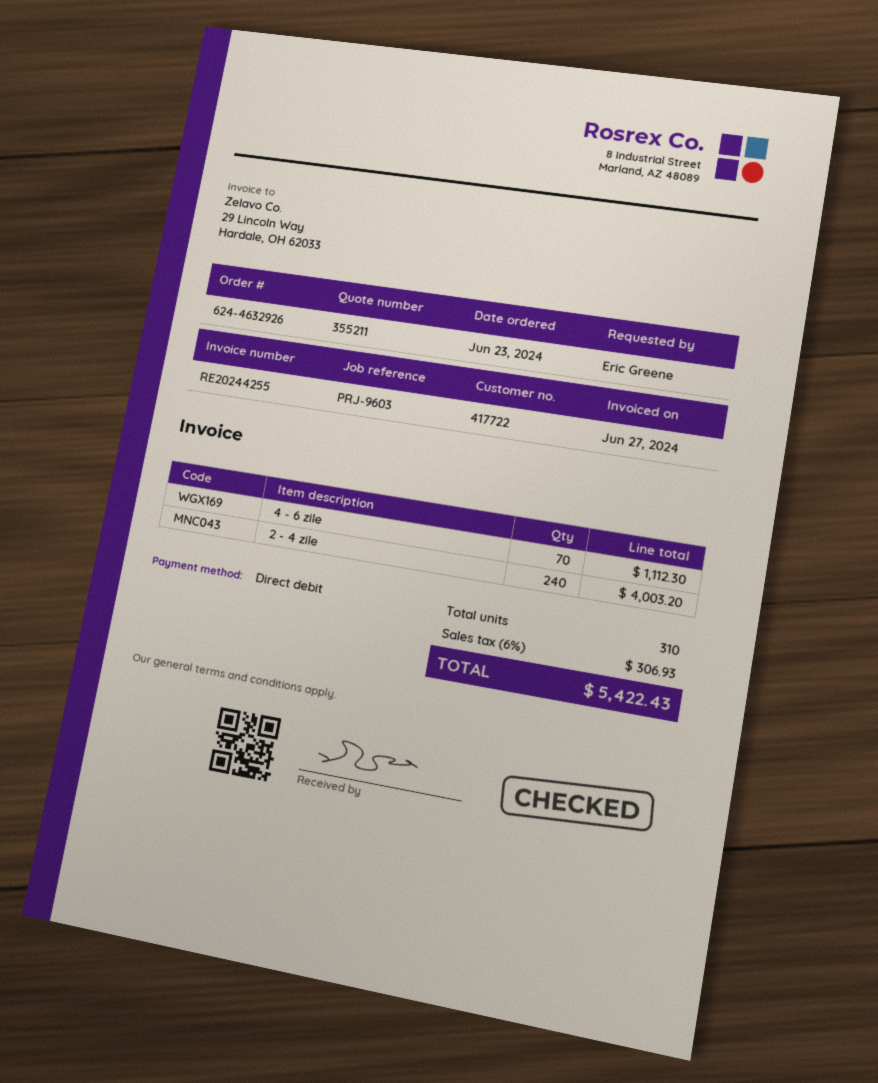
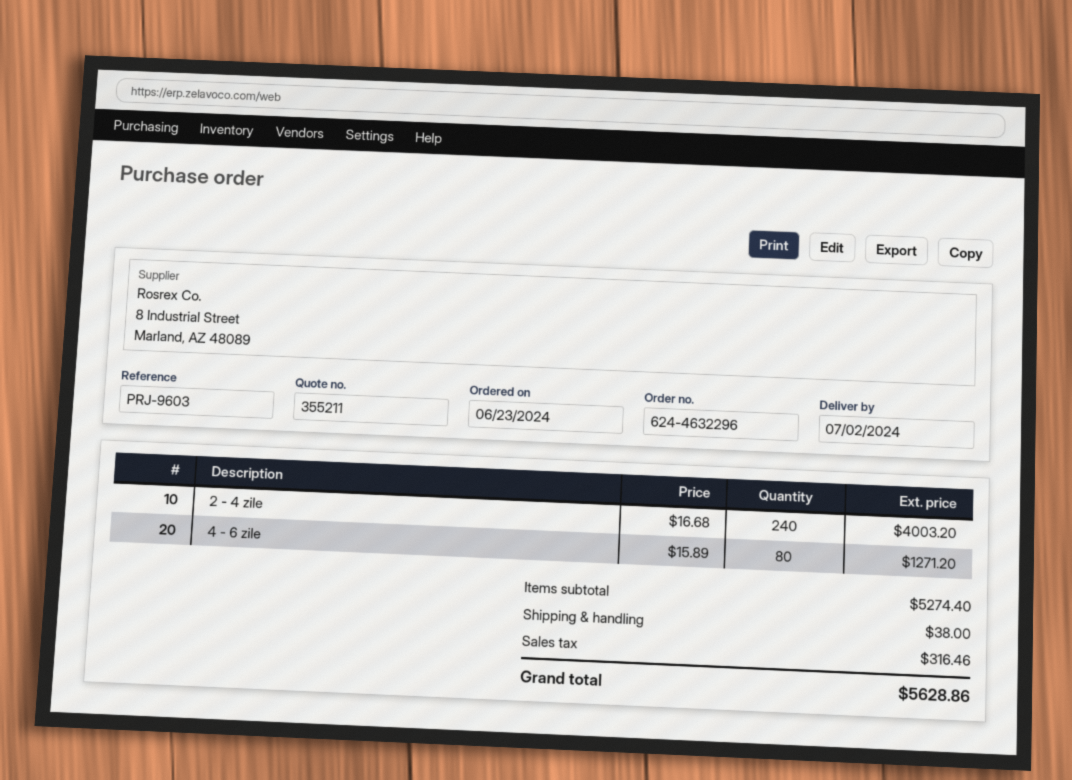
order number: 624-4632926 -> 624-4632296
4 - 6 zile: 70 for 1112.30 -> 80 for 1271.20
shipping: none -> 38.00
tax: 306.93 -> 316.46
total: 5422.43 -> 5628.86

